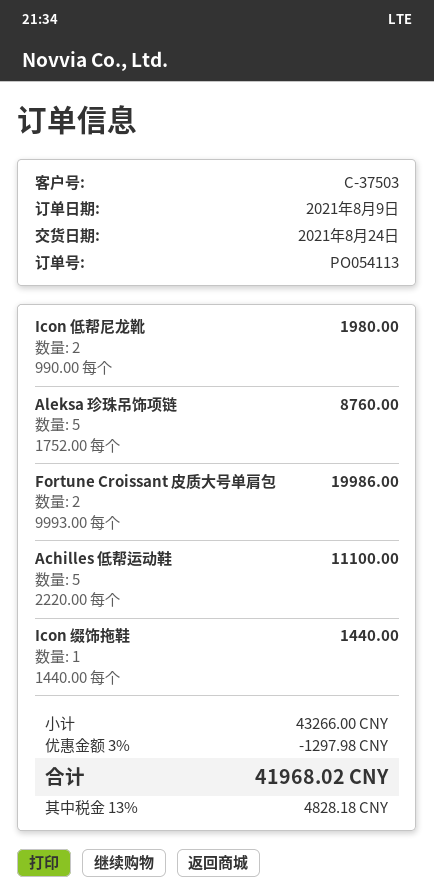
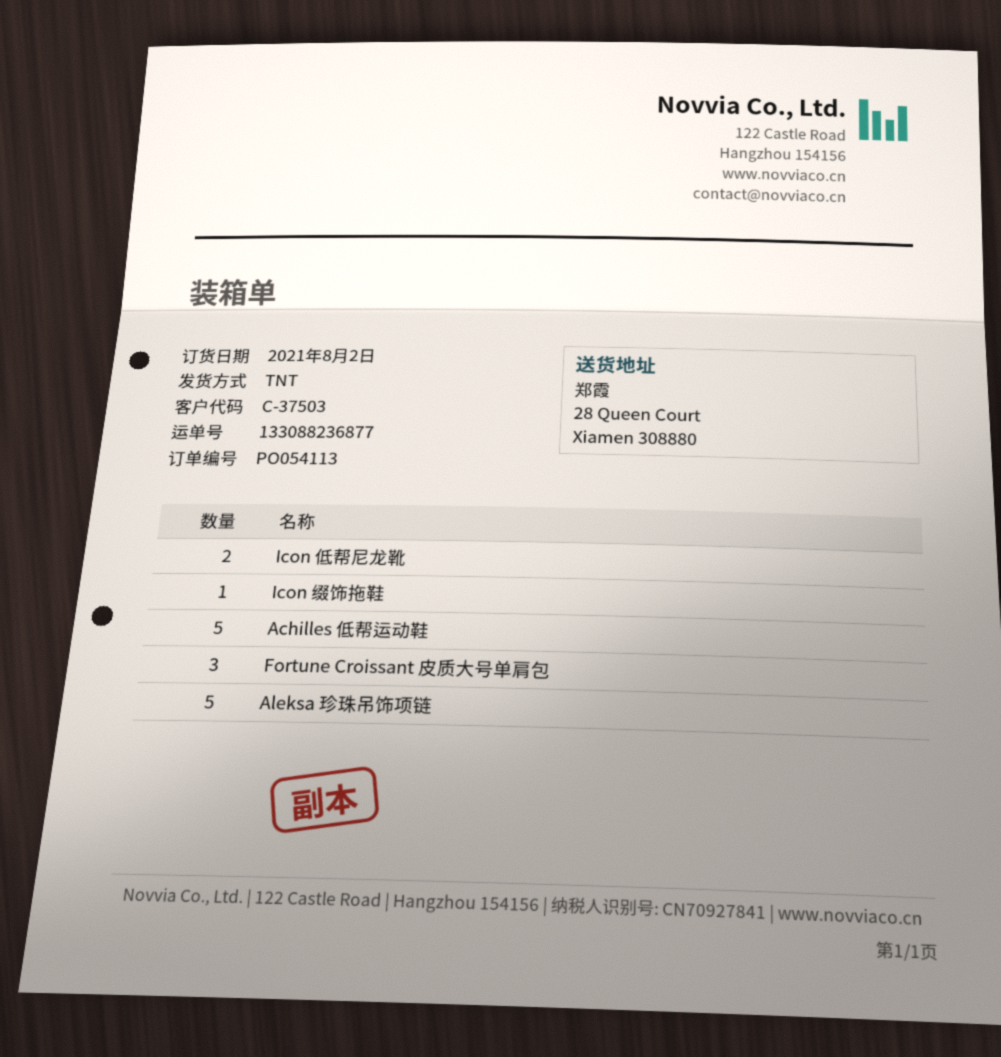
order date: 2021-08-09 -> 2021-08-02
Fortune Croissant 皮质大号单肩包: 2 -> 3

